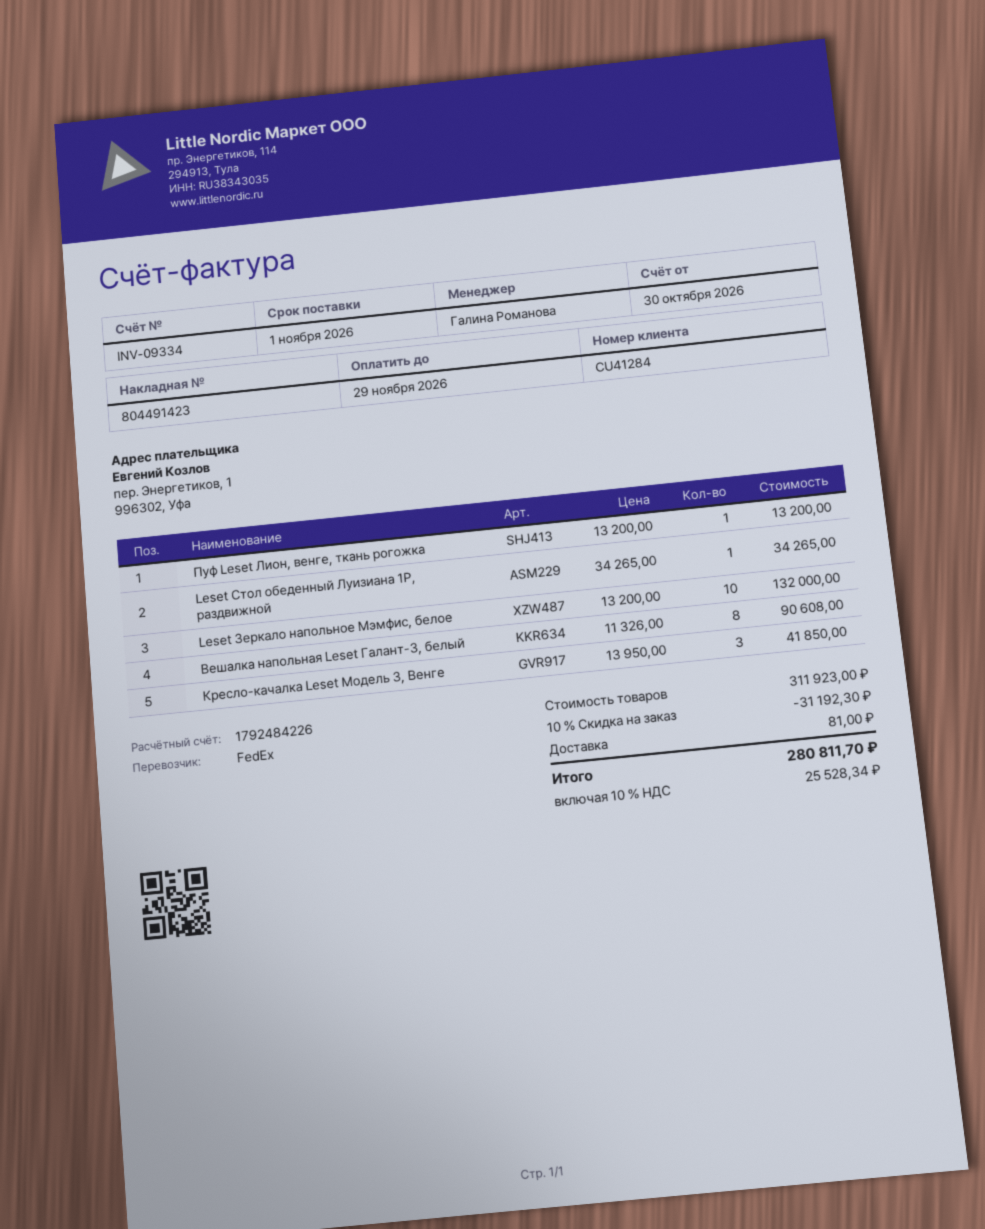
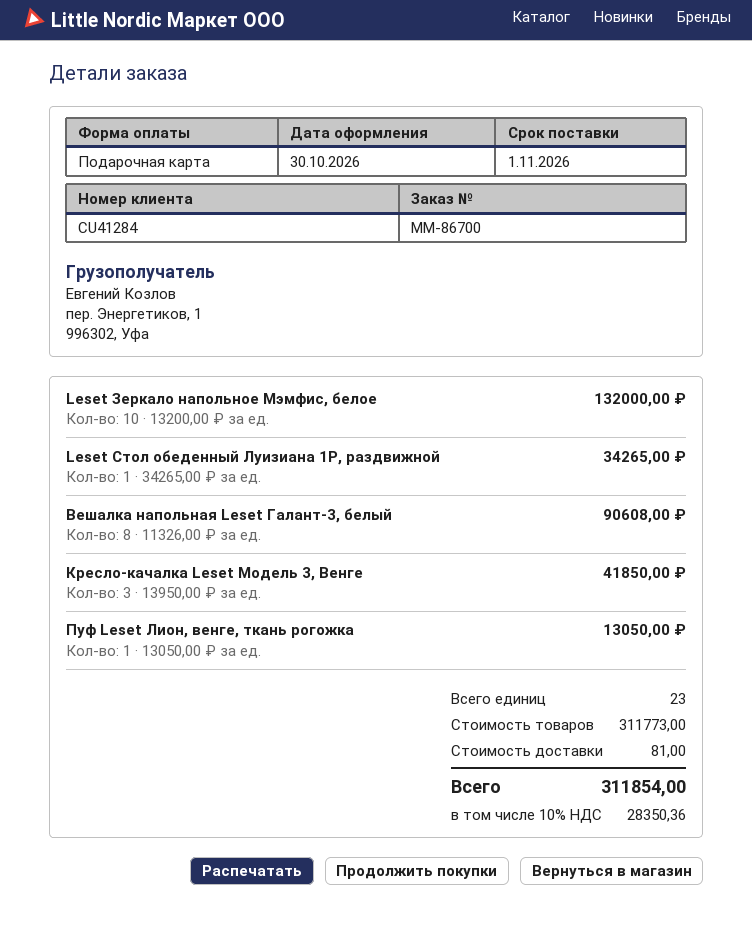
Пуф Leset Лион, венге, ткань рогожка: 1 x 13200.00 = 13200.00 -> 1 x 13050.00 = 13050.00
subtotal: 311923.00 -> 311773.00
discount: 10% = 31192.30 -> none
tax: 10% = 25528.34 -> 10% = 28350.36
total: 280811.70 -> 311854.00

